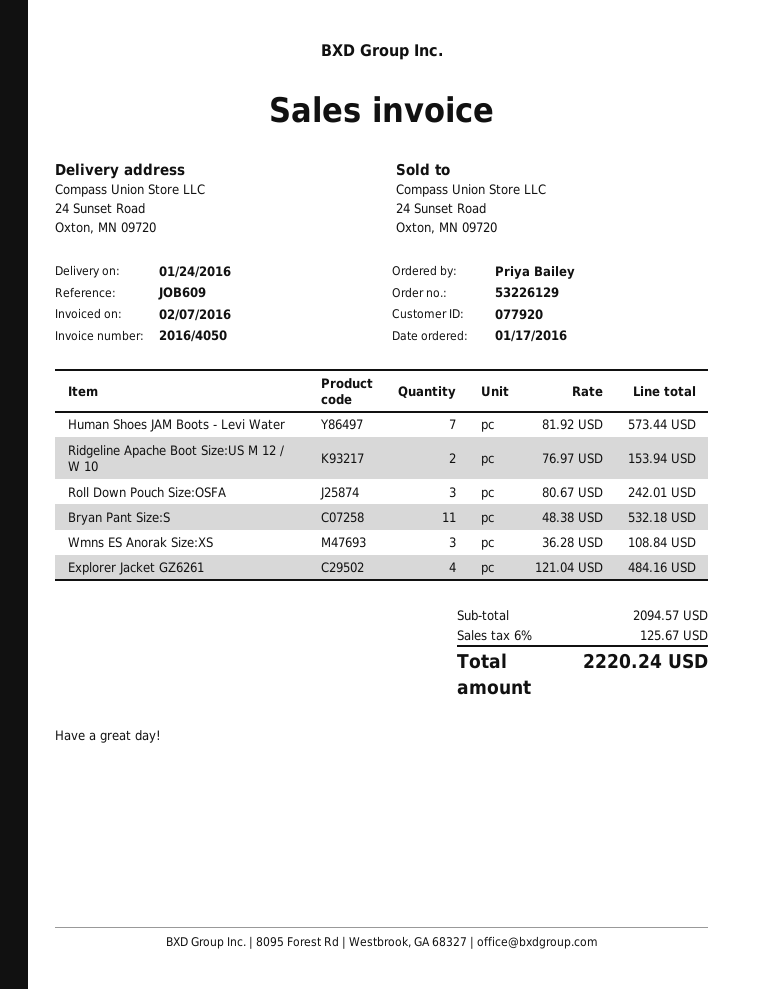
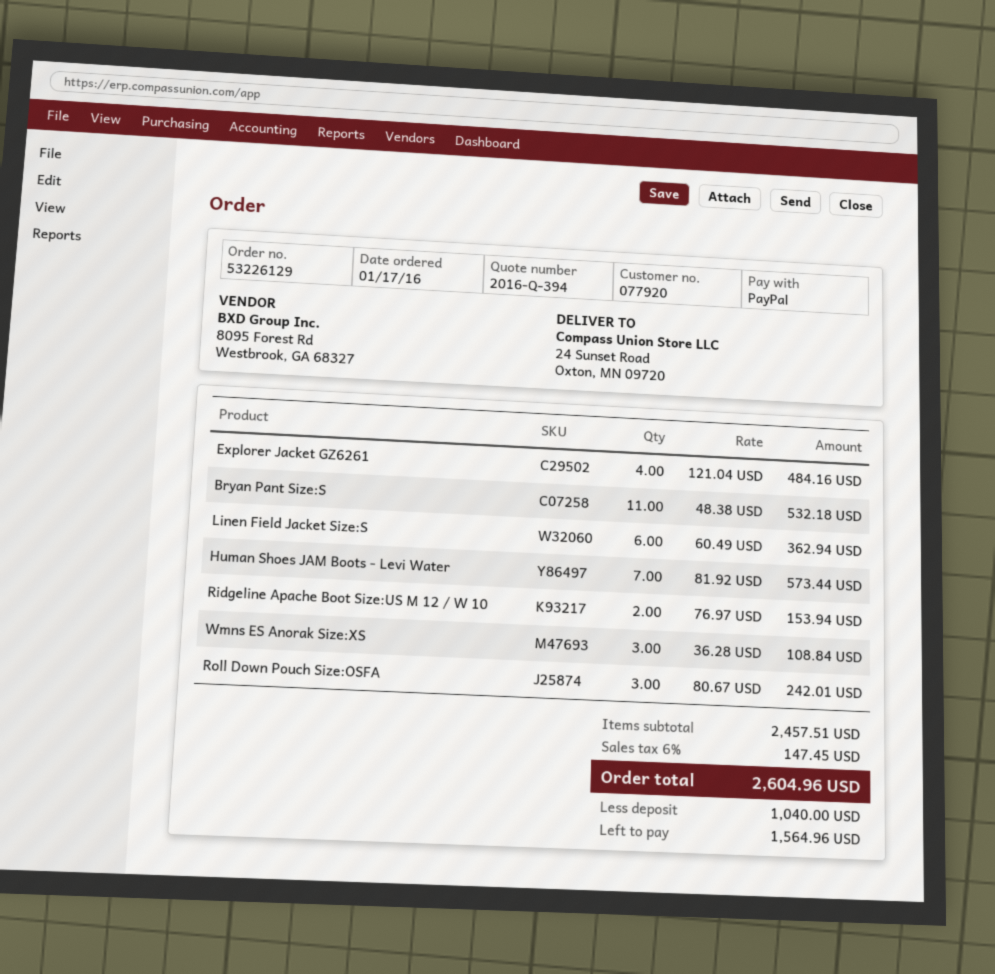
Linen Field Jacket Size:S: none -> 6 x 60.49 = 362.94
subtotal: 2094.57 -> 2457.51
tax: 6% = 125.67 -> 6% = 147.45
total: 2220.24 -> 2604.96

